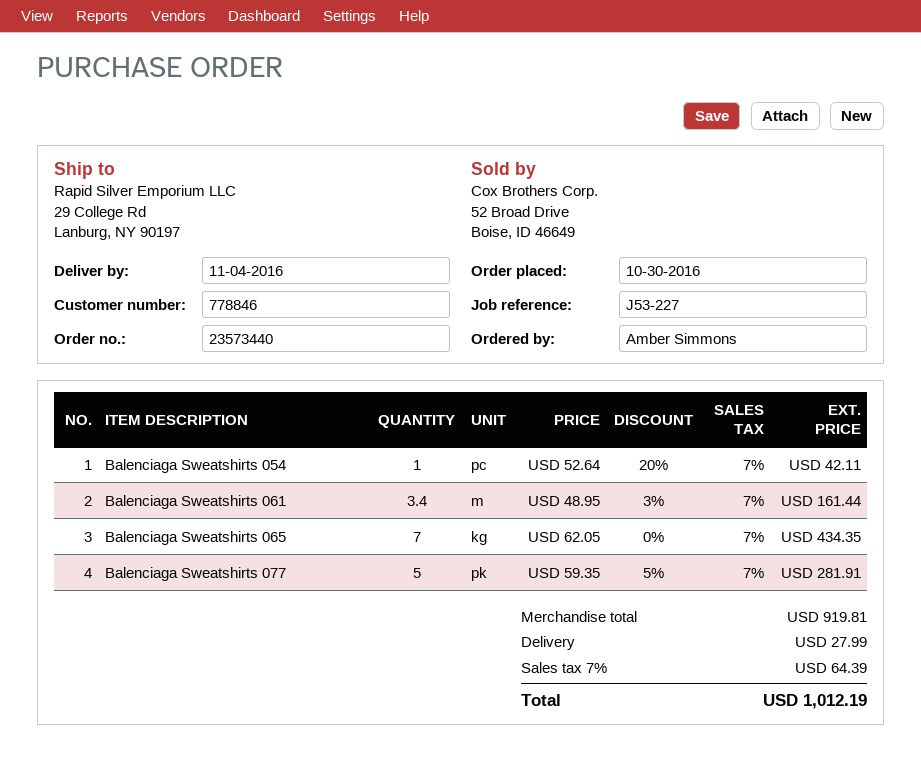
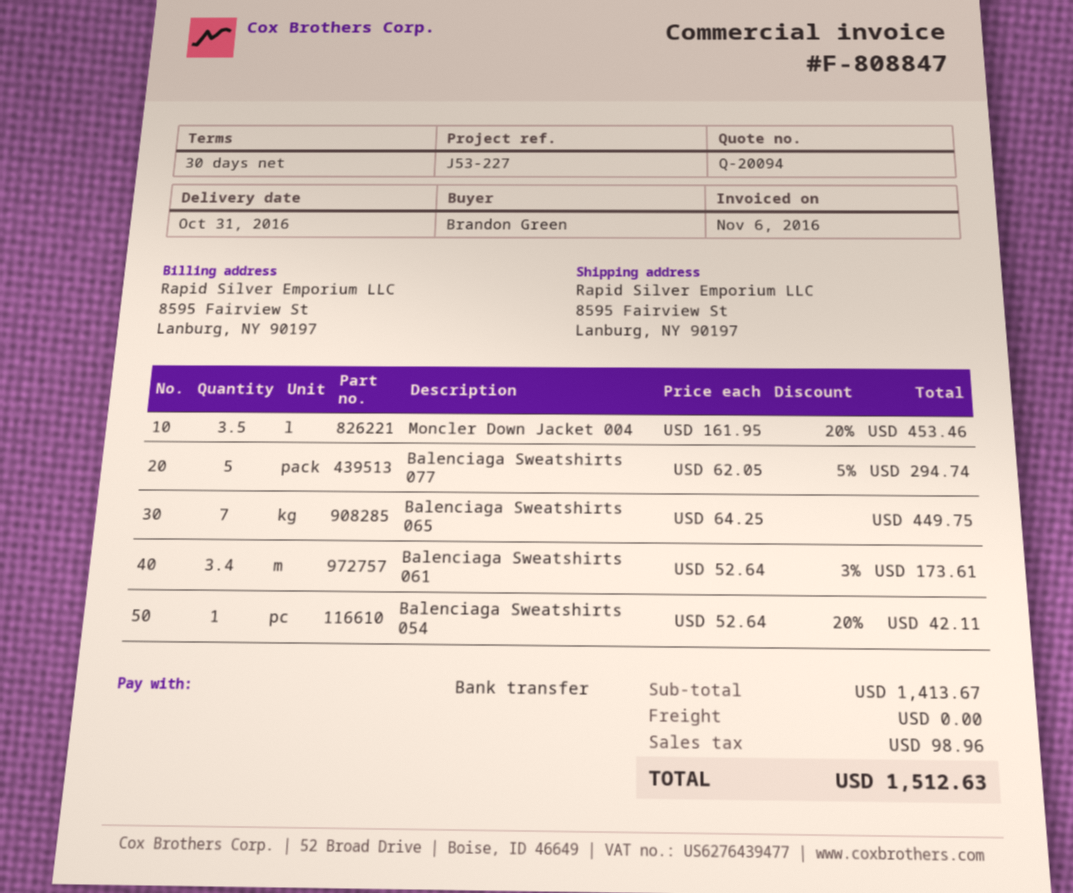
delivery date: 2016-11-04 -> 2016-10-31
ordered by: Amber Simmons -> Brandon Green
ship to: 29 College Rd, Lanburg, NY 90197 -> 8595 Fairview St, Lanburg, NY 90197
Balenciaga Sweatshirts 061: 3.4 x 48.95 - 3% = 161.44 -> 3.4 x 52.64 - 3% = 173.61
Balenciaga Sweatshirts 065: 7 x 62.05 = 434.35 -> 7 x 64.25 = 449.75
Balenciaga Sweatshirts 077: 5 x 59.35 - 5% = 281.91 -> 5 x 62.05 - 5% = 294.74
Moncler Down Jacket 004: none -> 3.5 x 161.95 - 20% = 453.46
subtotal: 919.81 -> 1413.67
shipping: 27.99 -> 0.00
tax: 64.39 -> 98.96
total: 1012.19 -> 1512.63

